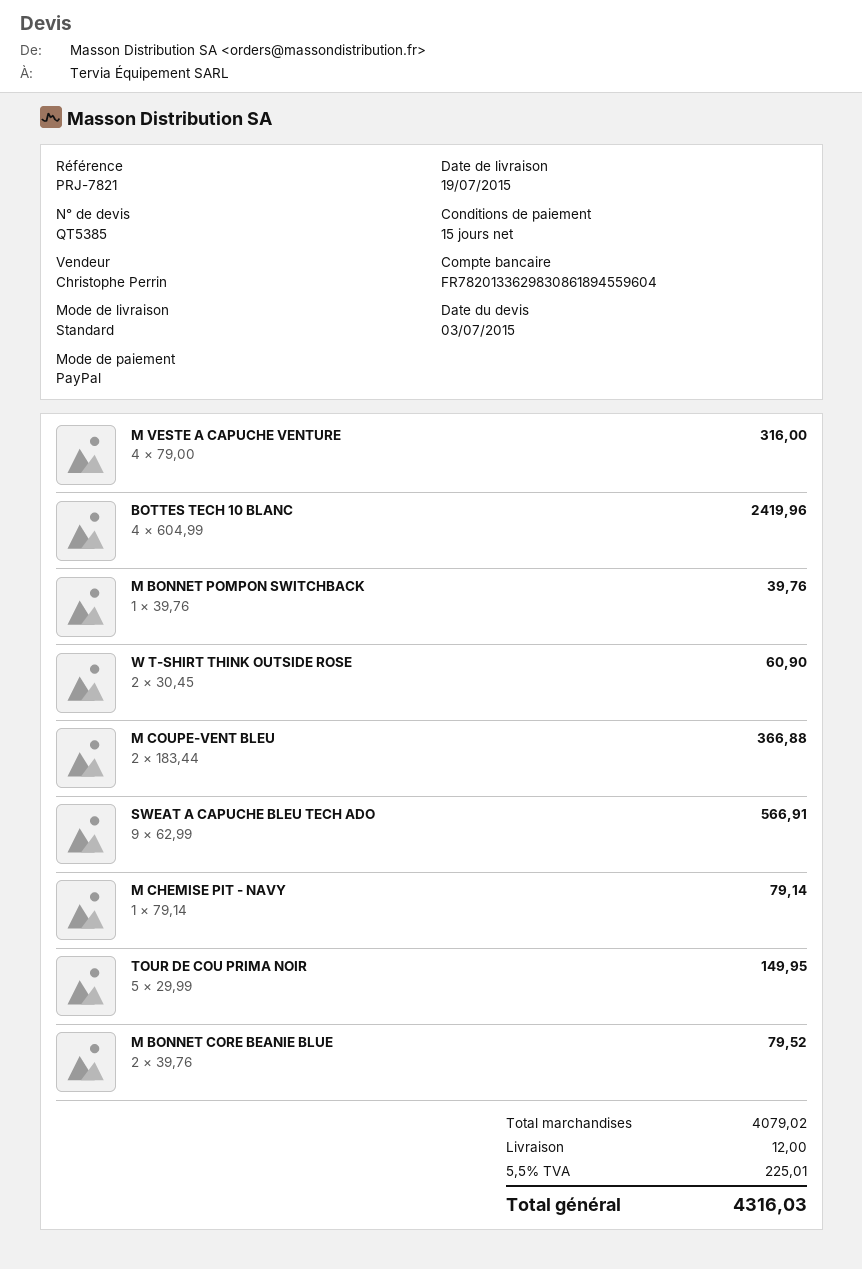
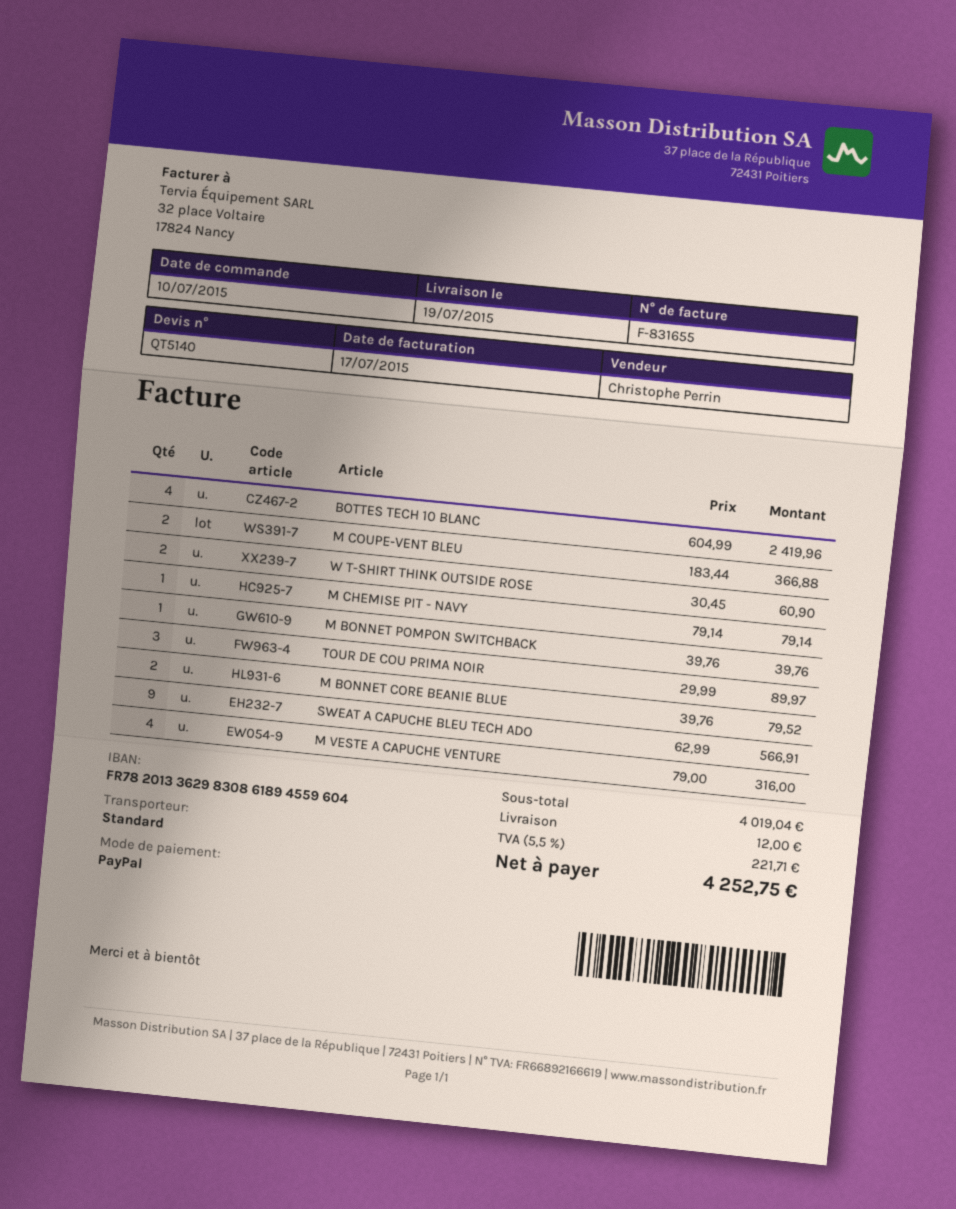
quote number: QT5385 -> QT5140
TOUR DE COU PRIMA NOIR: 5 x 29.99 = 149.95 -> 3 x 29.99 = 89.97
subtotal: 4079.02 -> 4019.04
tax: 5.5% = 225.01 -> 5.5% = 221.71
total: 4316.03 -> 4252.75

